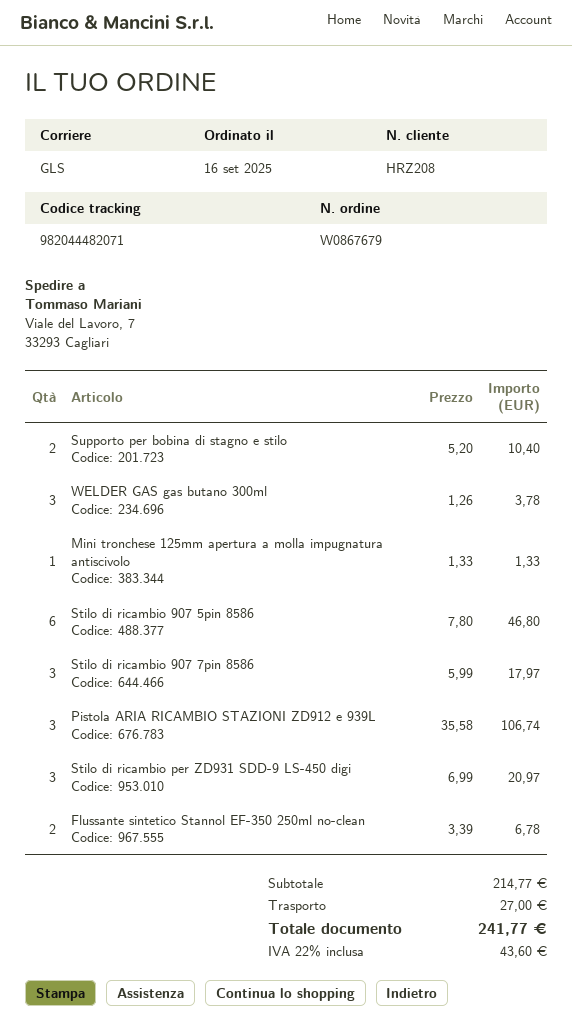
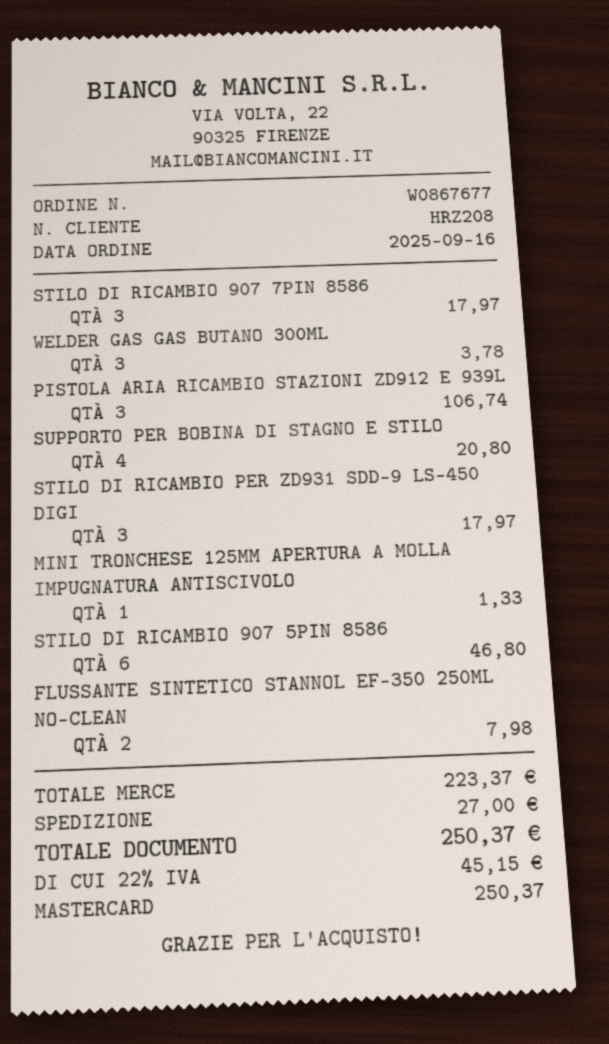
order number: W0867679 -> W0867677
Supporto per bobina di stagno e stilo: 2 for 10.40 -> 4 for 20.80
Stilo di ricambio per ZD931 SDD-9 LS-450 digi: 3 for 20.97 -> 3 for 17.97
Flussante sintetico Stannol EF-350 250ml no-clean: 2 for 6.78 -> 2 for 7.98
subtotal: 214.77 -> 223.37
tax: 22% = 43.60 -> 22% = 45.15
total: 241.77 -> 250.37

